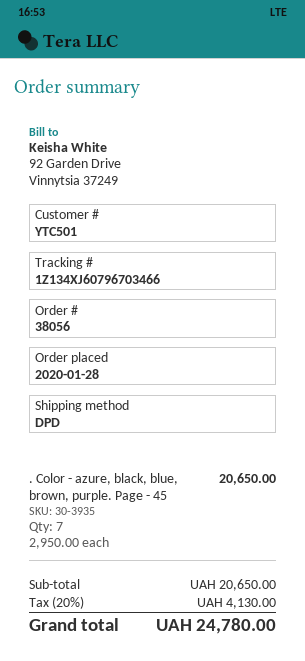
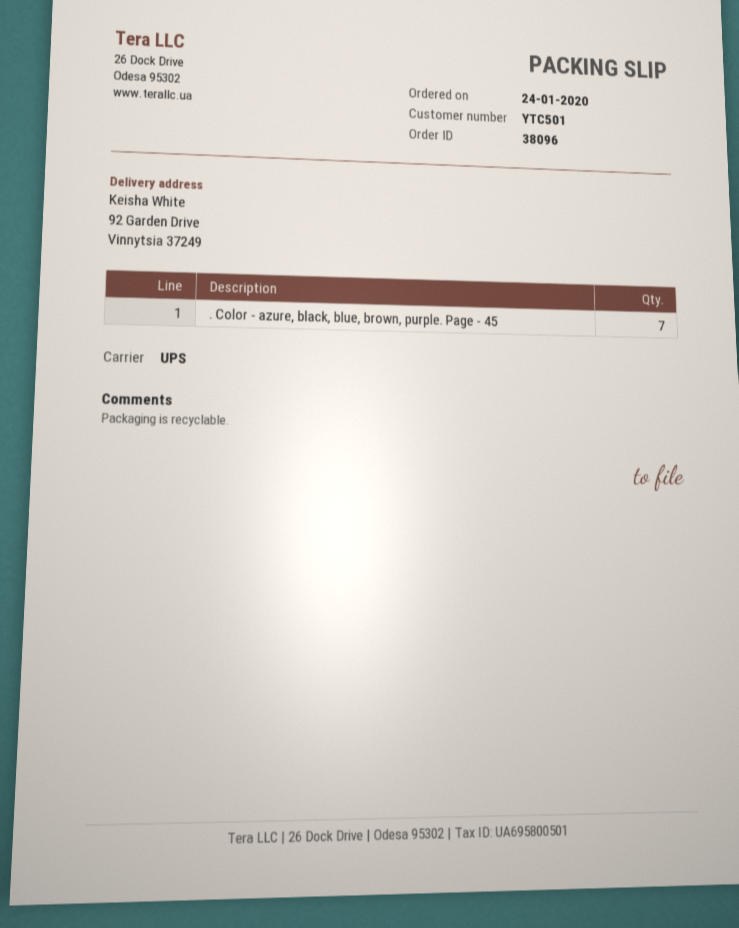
order number: 38056 -> 38096
order date: 2020-01-28 -> 2020-01-24
shipping method: DPD -> UPS

